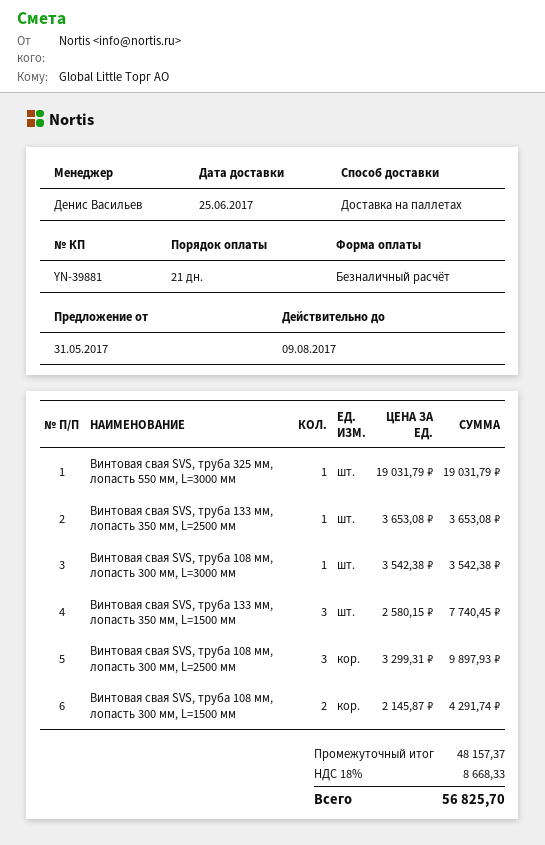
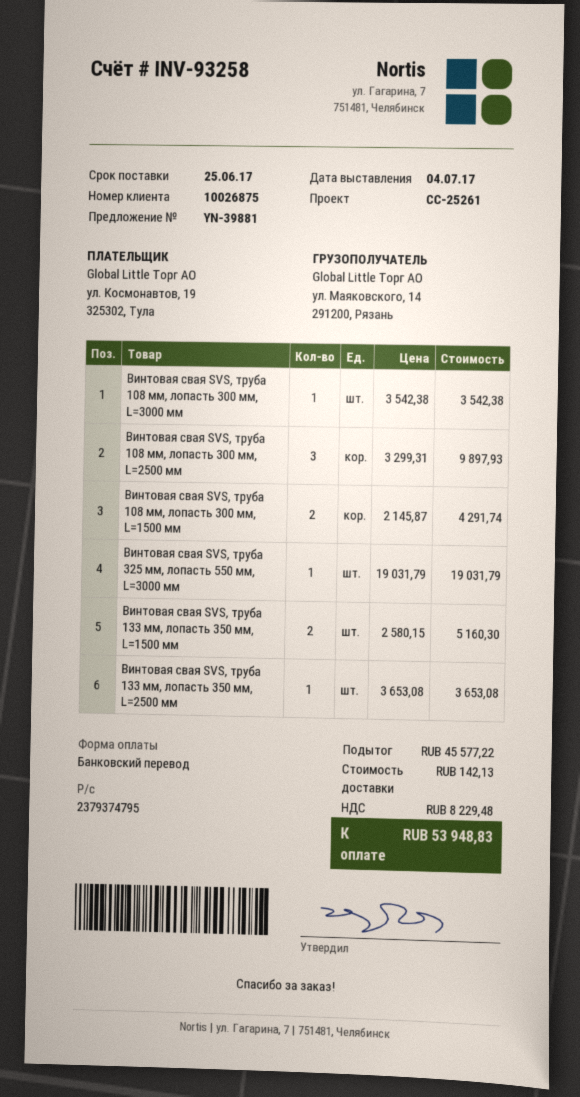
Винтовая свая SVS, труба 133 мм, лопасть 350 мм, L=1500 мм: 3 x 2580.15 = 7740.45 -> 2 x 2580.15 = 5160.30
subtotal: 48157.37 -> 45577.22
shipping: none -> 142.13
tax: 8668.33 -> 8229.48
total: 56825.70 -> 53948.83

